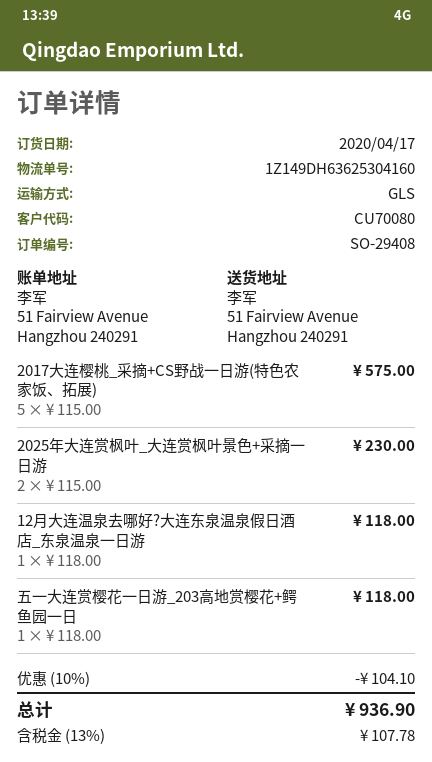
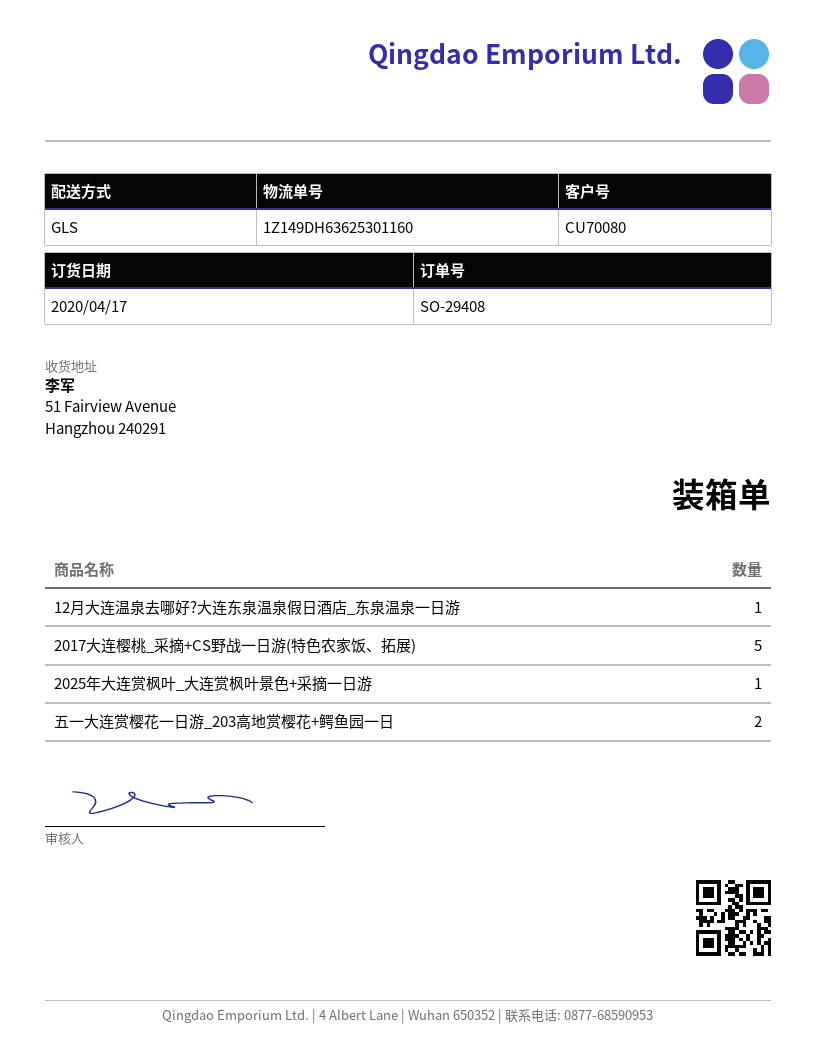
tracking number: 1Z149DH63625304160 -> 1Z149DH63625301160
2025年大连赏枫叶_大连赏枫叶景色+采摘一日游: 2 -> 1
五一大连赏樱花一日游_203高地赏樱花+鳄鱼园一日: 1 -> 2

